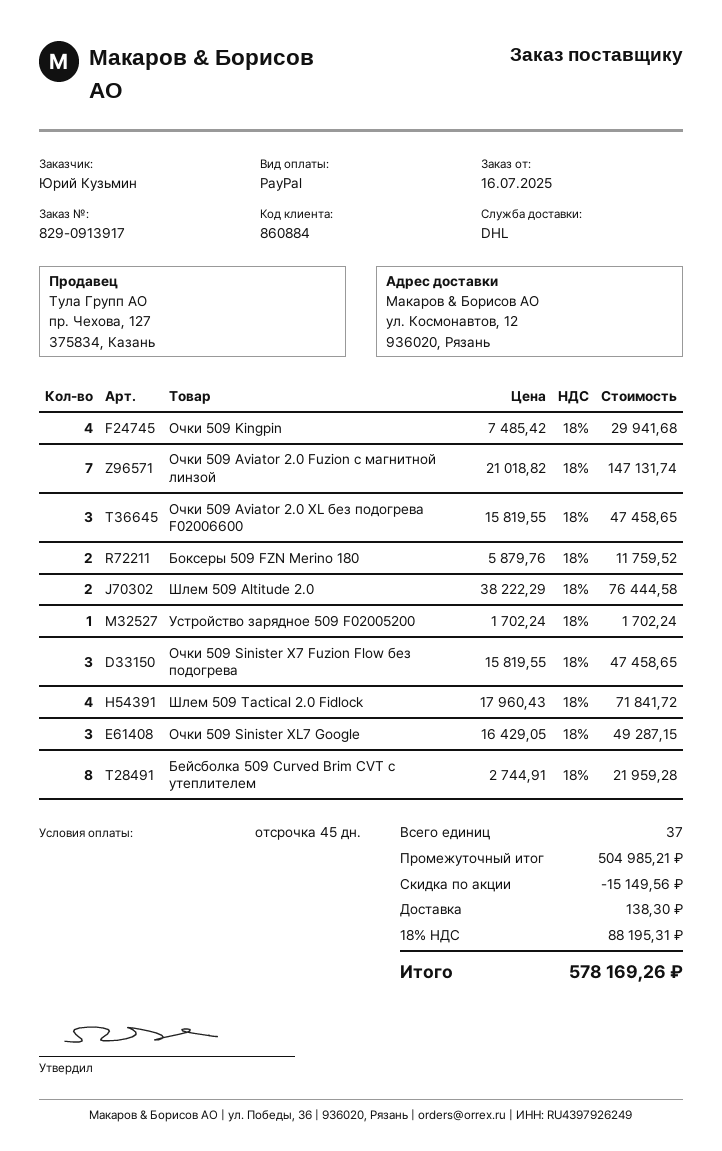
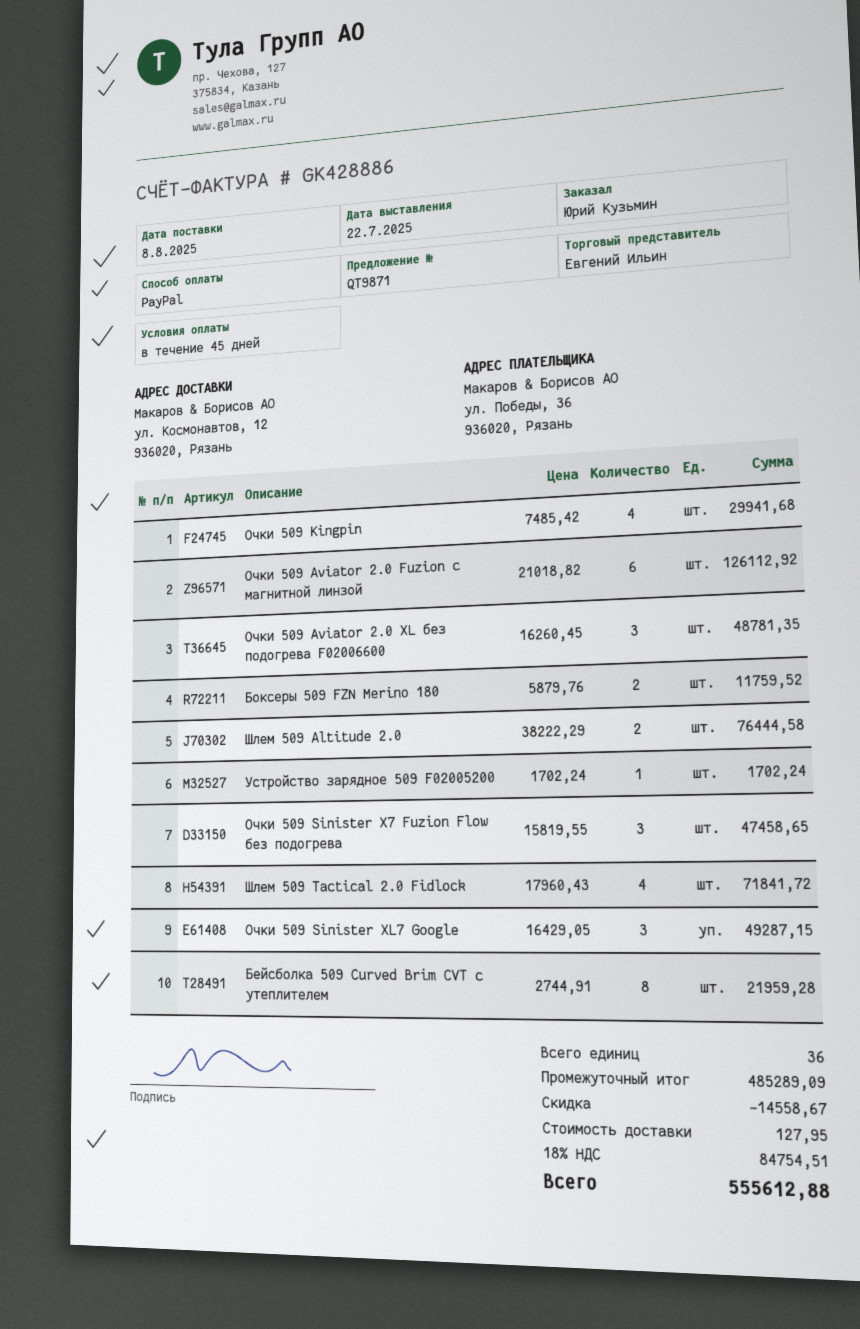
Очки 509 Aviator 2.0 Fuzion с магнитной линзой: 7 x 21018.82 = 147131.74 -> 6 x 21018.82 = 126112.92
Очки 509 Aviator 2.0 XL без подогрева F02006600: 3 x 15819.55 = 47458.65 -> 3 x 16260.45 = 48781.35
total quantity: 37 -> 36
subtotal: 504985.21 -> 485289.09
discount: 15149.56 -> 14558.67
shipping: 138.30 -> 127.95
tax: 18% = 88195.31 -> 18% = 84754.51
total: 578169.26 -> 555612.88

